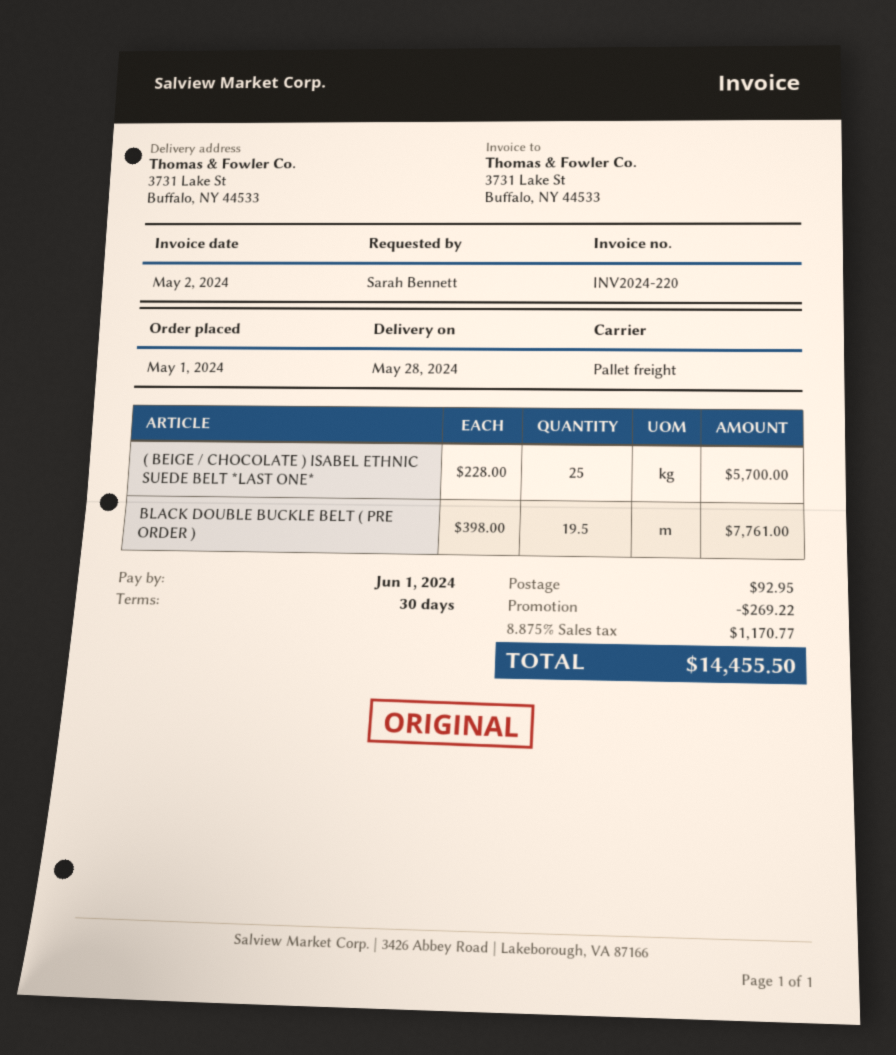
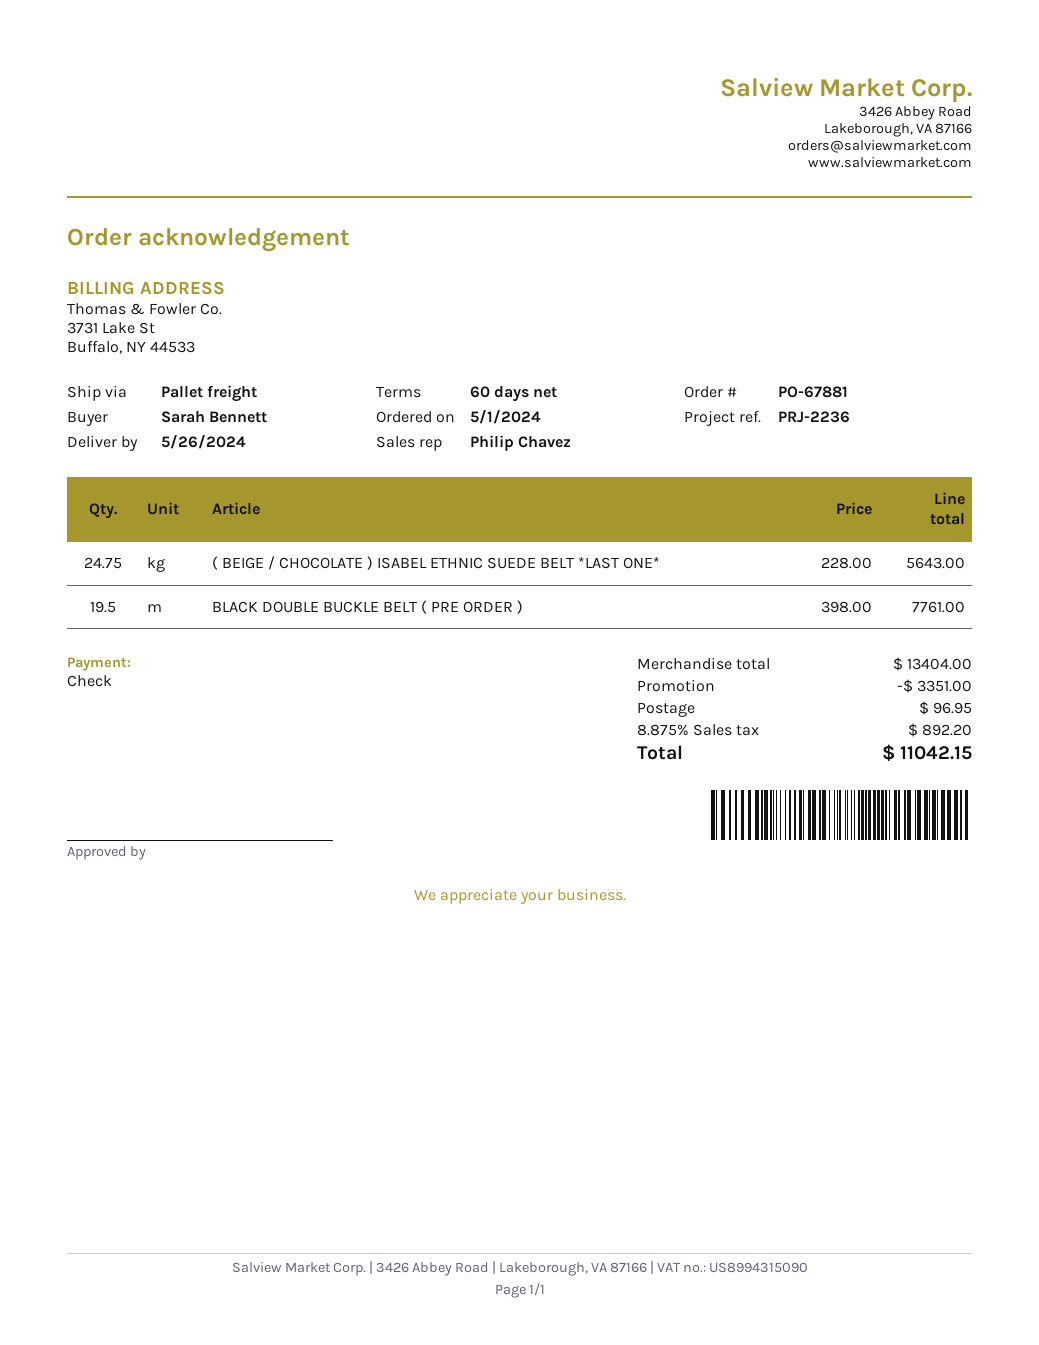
delivery date: 2024-05-28 -> 2024-05-26
payment terms: 30 days -> 60 days
( BEIGE / CHOCOLATE ) ISABEL ETHNIC SUEDE BELT *LAST ONE*: 25 x 228.00 = 5700.00 -> 24.75 x 228.00 = 5643.00
discount: 269.22 -> 3351.00
shipping: 92.95 -> 96.95
tax: 8.875% = 1170.77 -> 8.875% = 892.20
total: 14455.50 -> 11042.15

